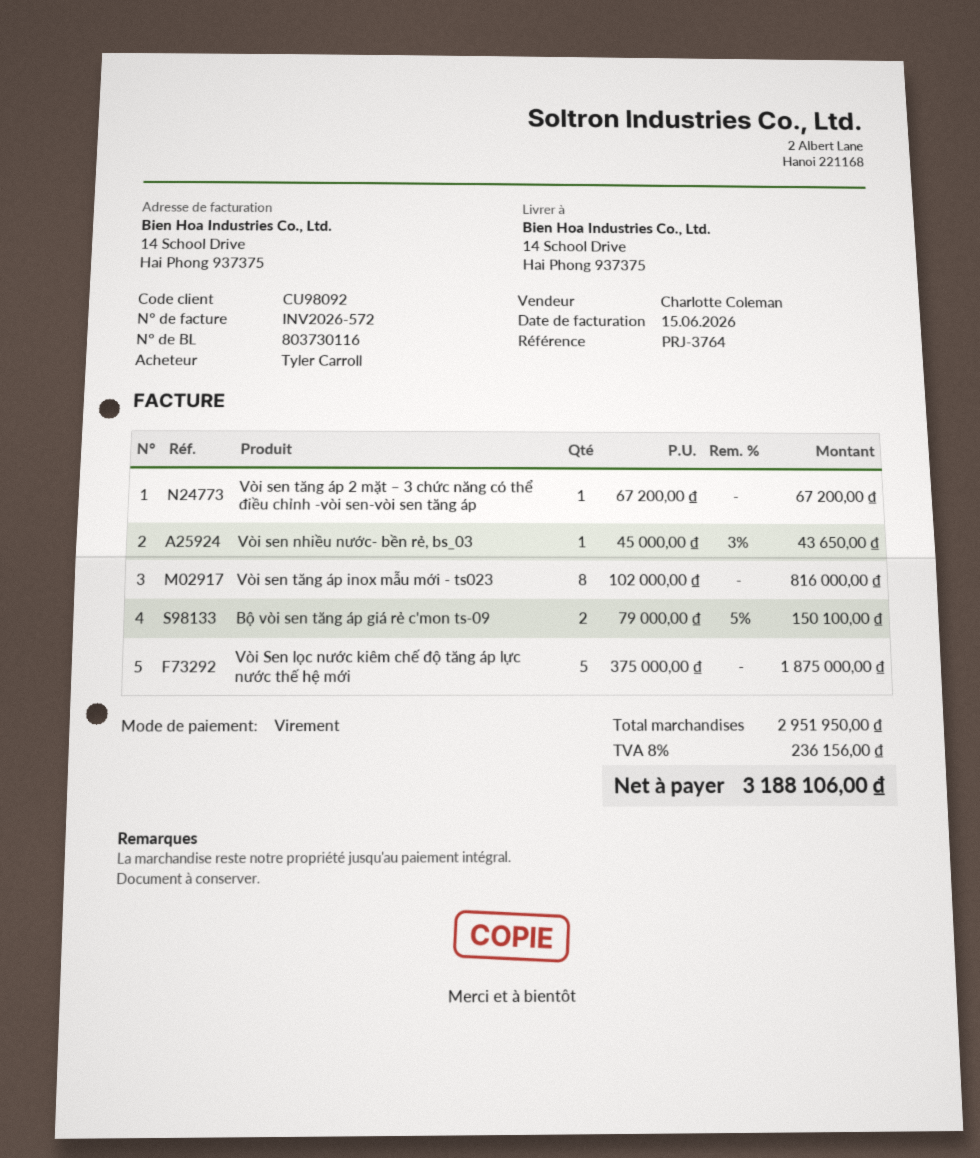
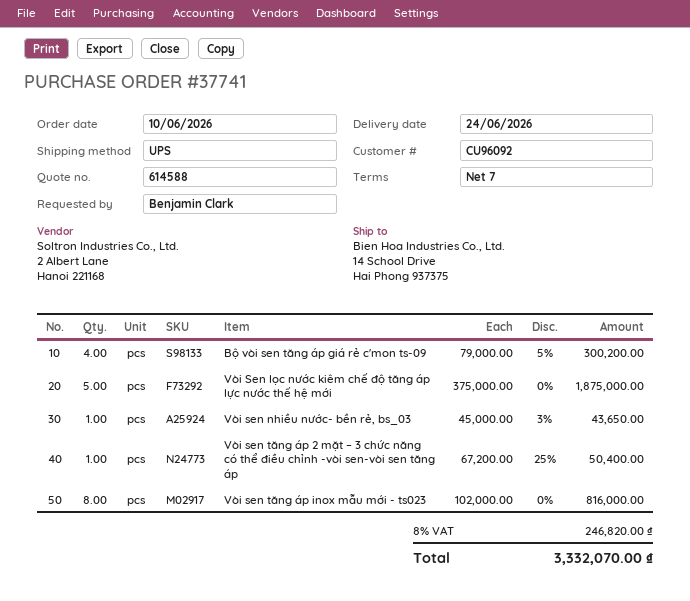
customer number: CU98092 -> CU96092
ordered by: Tyler Carroll -> Benjamin Clark
Vòi sen tăng áp 2 mặt – 3 chức năng có thể điều chỉnh -vòi sen-vòi sen tăng áp: 1 x 67200.00 = 67200.00 -> 1 x 67200.00 - 25% = 50400.00
Bộ vòi sen tăng áp giá rẻ c'mon ts-09: 2 x 79000.00 - 5% = 150100.00 -> 4 x 79000.00 - 5% = 300200.00
tax: 8% = 236156.00 -> 8% = 246820.00
total: 3188106.00 -> 3332070.00

